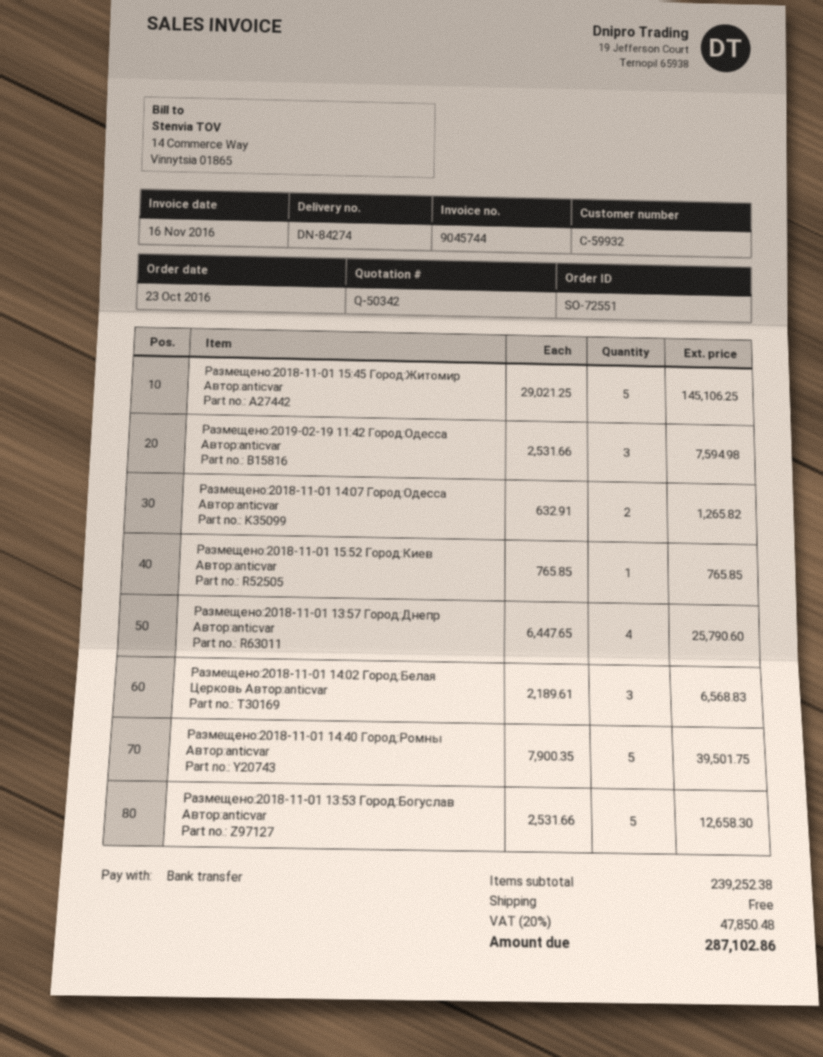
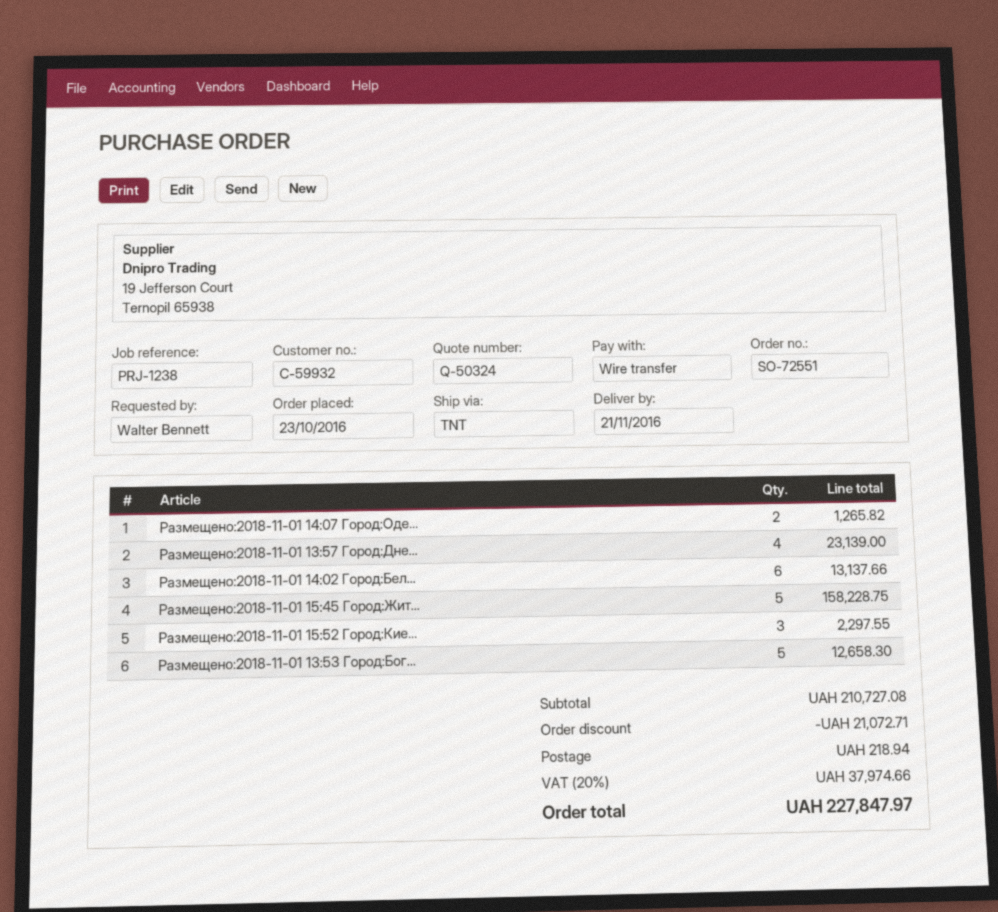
quote number: Q-50342 -> Q-50324
Размещено:2018-11-01 15:45 Город:Житомир Автор:anticvar: 5 for 145106.25 -> 5 for 158228.75
Размещено:2019-02-19 11:42 Город:Одесса Автор:anticvar: 3 for 7594.98 -> none
Размещено:2018-11-01 15:52 Город:Киев Автор:anticvar: 1 for 765.85 -> 3 for 2297.55
Размещено:2018-11-01 13:57 Город:Днепр Автор:anticvar: 4 for 25790.60 -> 4 for 23139.00
Размещено:2018-11-01 14:02 Город:Белая Церковь Автор:anticvar: 3 for 6568.83 -> 6 for 13137.66
Размещено:2018-11-01 14:40 Город:Ромны Автор:anticvar: 5 for 39501.75 -> none
subtotal: 239252.38 -> 210727.08
discount: none -> 21072.71
shipping: 0.00 -> 218.94
tax: 20% = 47850.48 -> 20% = 37974.66
total: 287102.86 -> 227847.97

